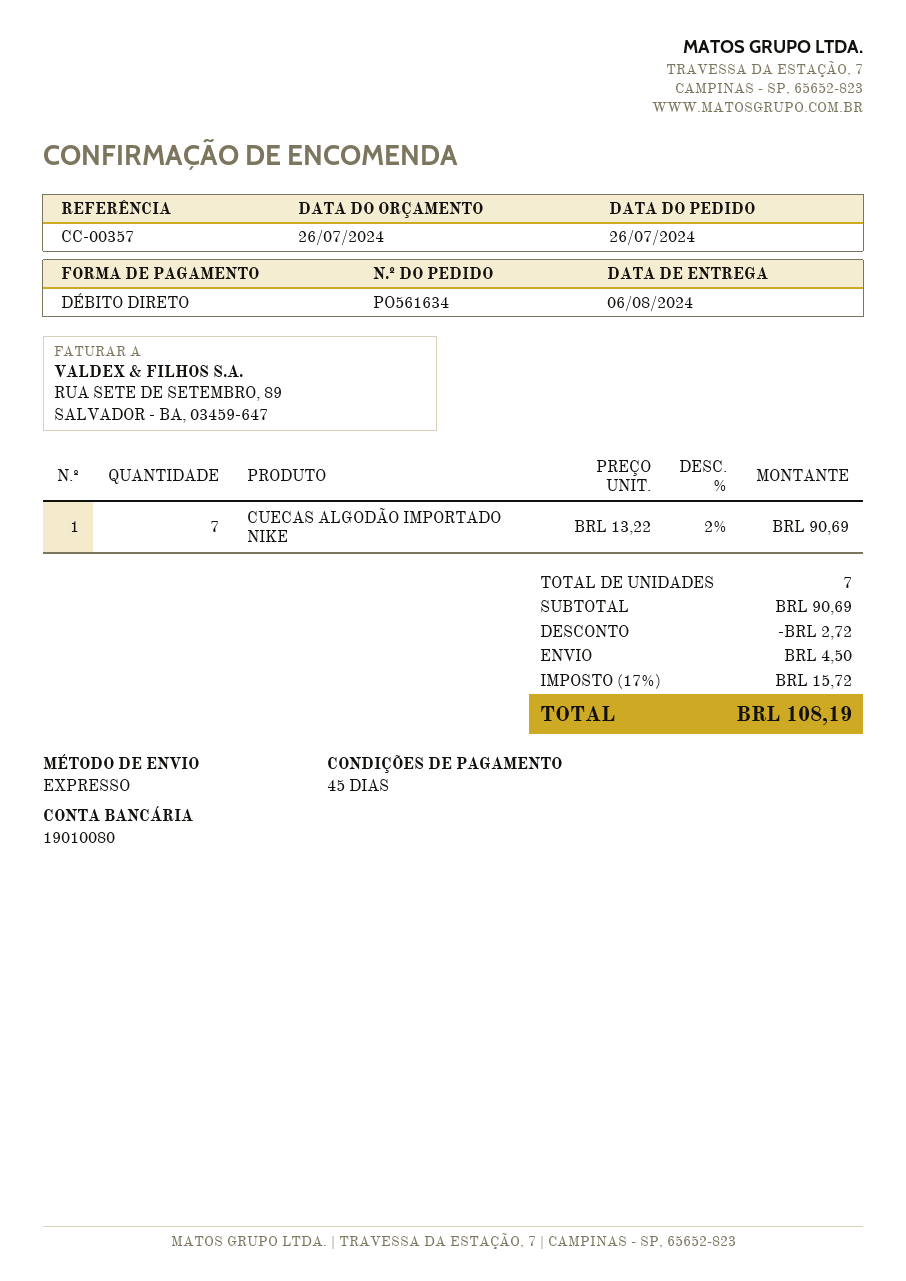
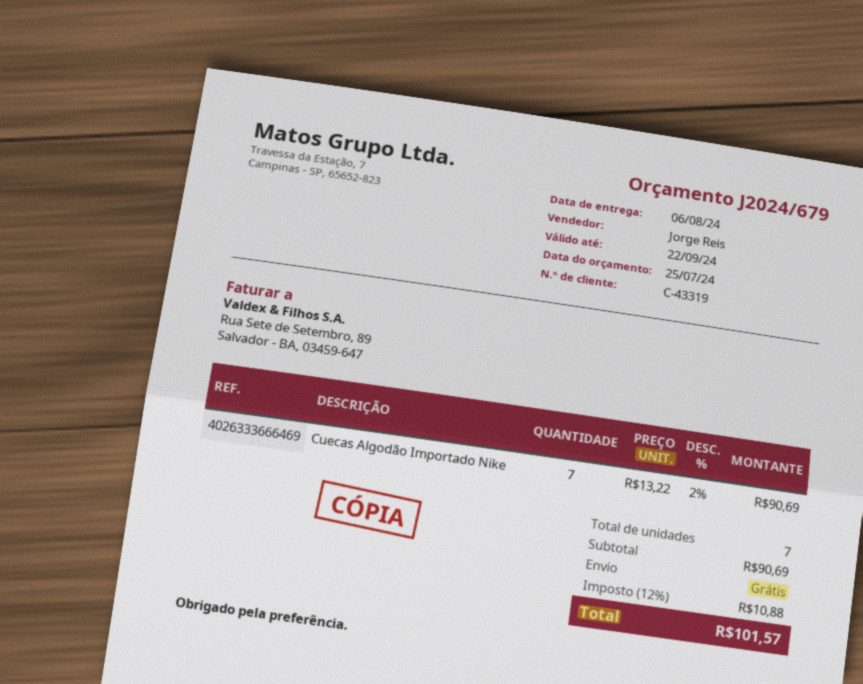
quote date: 2024-07-26 -> 2024-07-25
discount: 2.72 -> none
shipping: 4.50 -> 0.00
tax: 17% = 15.72 -> 12% = 10.88
total: 108.19 -> 101.57

